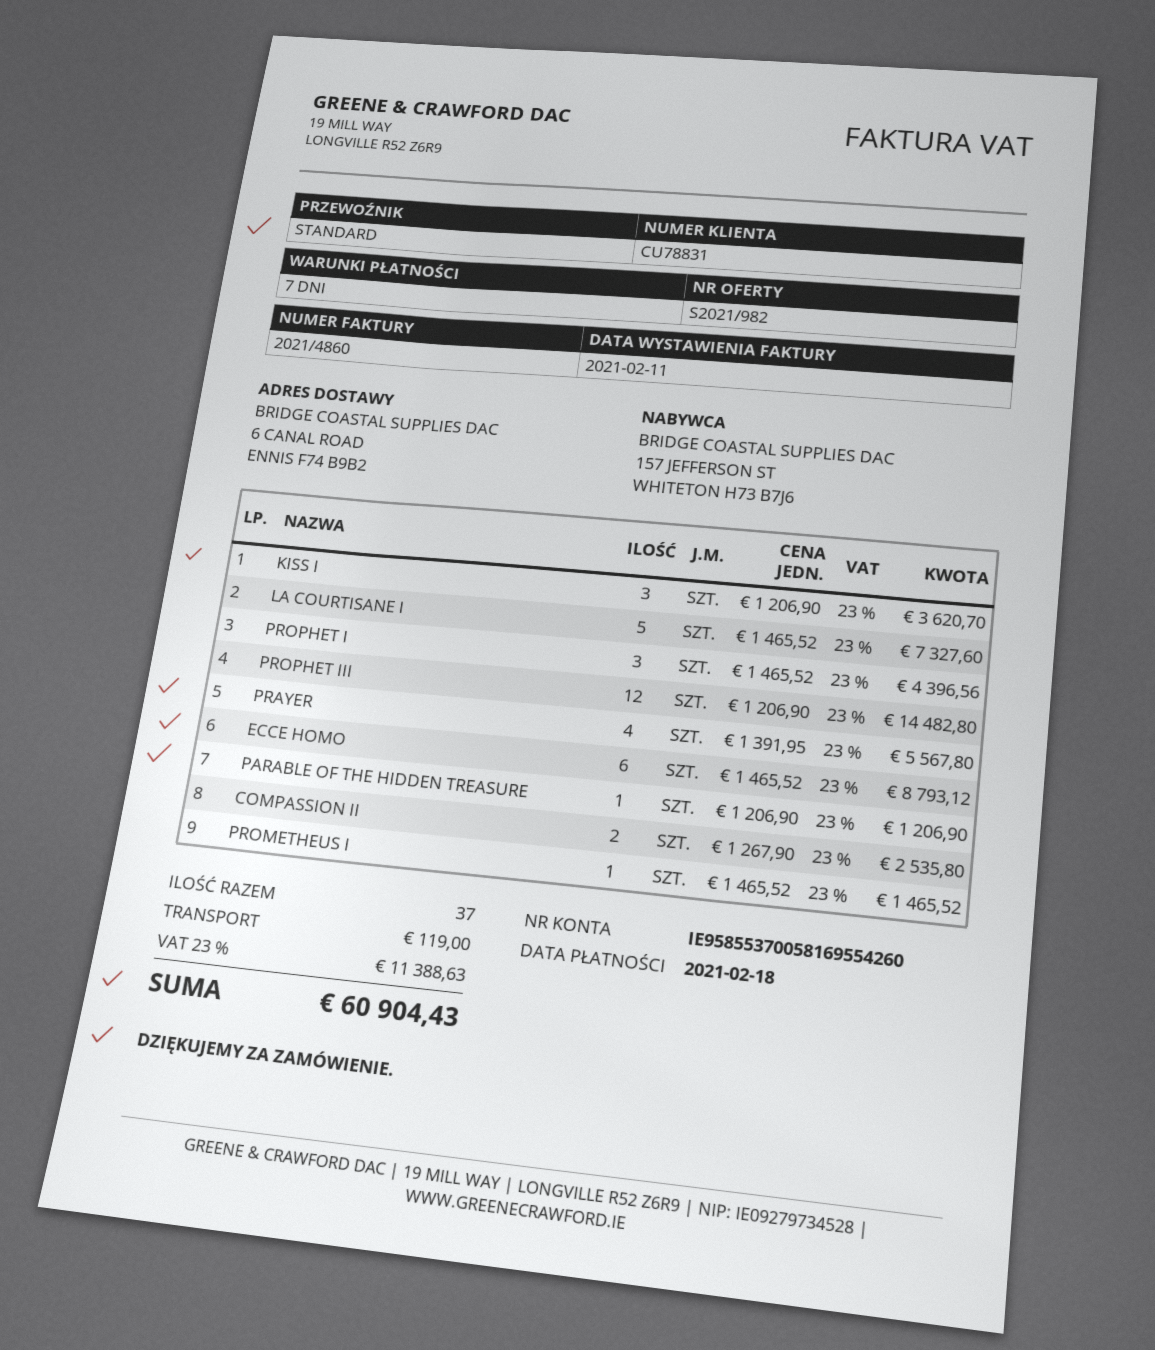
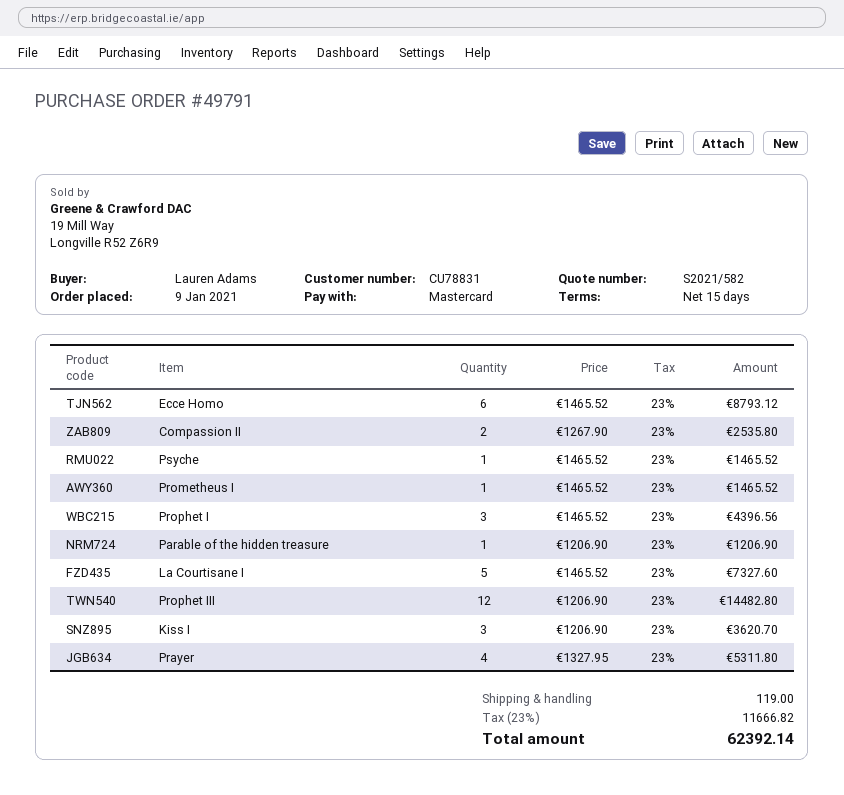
quote number: S2021/982 -> S2021/582
payment terms: 7 days -> 15 days
PRAYER: 4 x 1391.95 = 5567.80 -> 4 x 1327.95 = 5311.80
Psyche: none -> 1 x 1465.52 = 1465.52
tax: 23% = 11388.63 -> 23% = 11666.82
total: 60904.43 -> 62392.14

